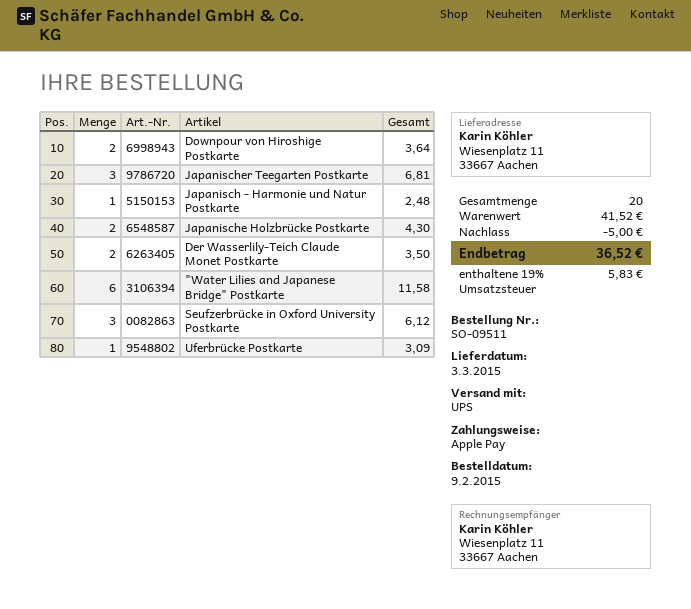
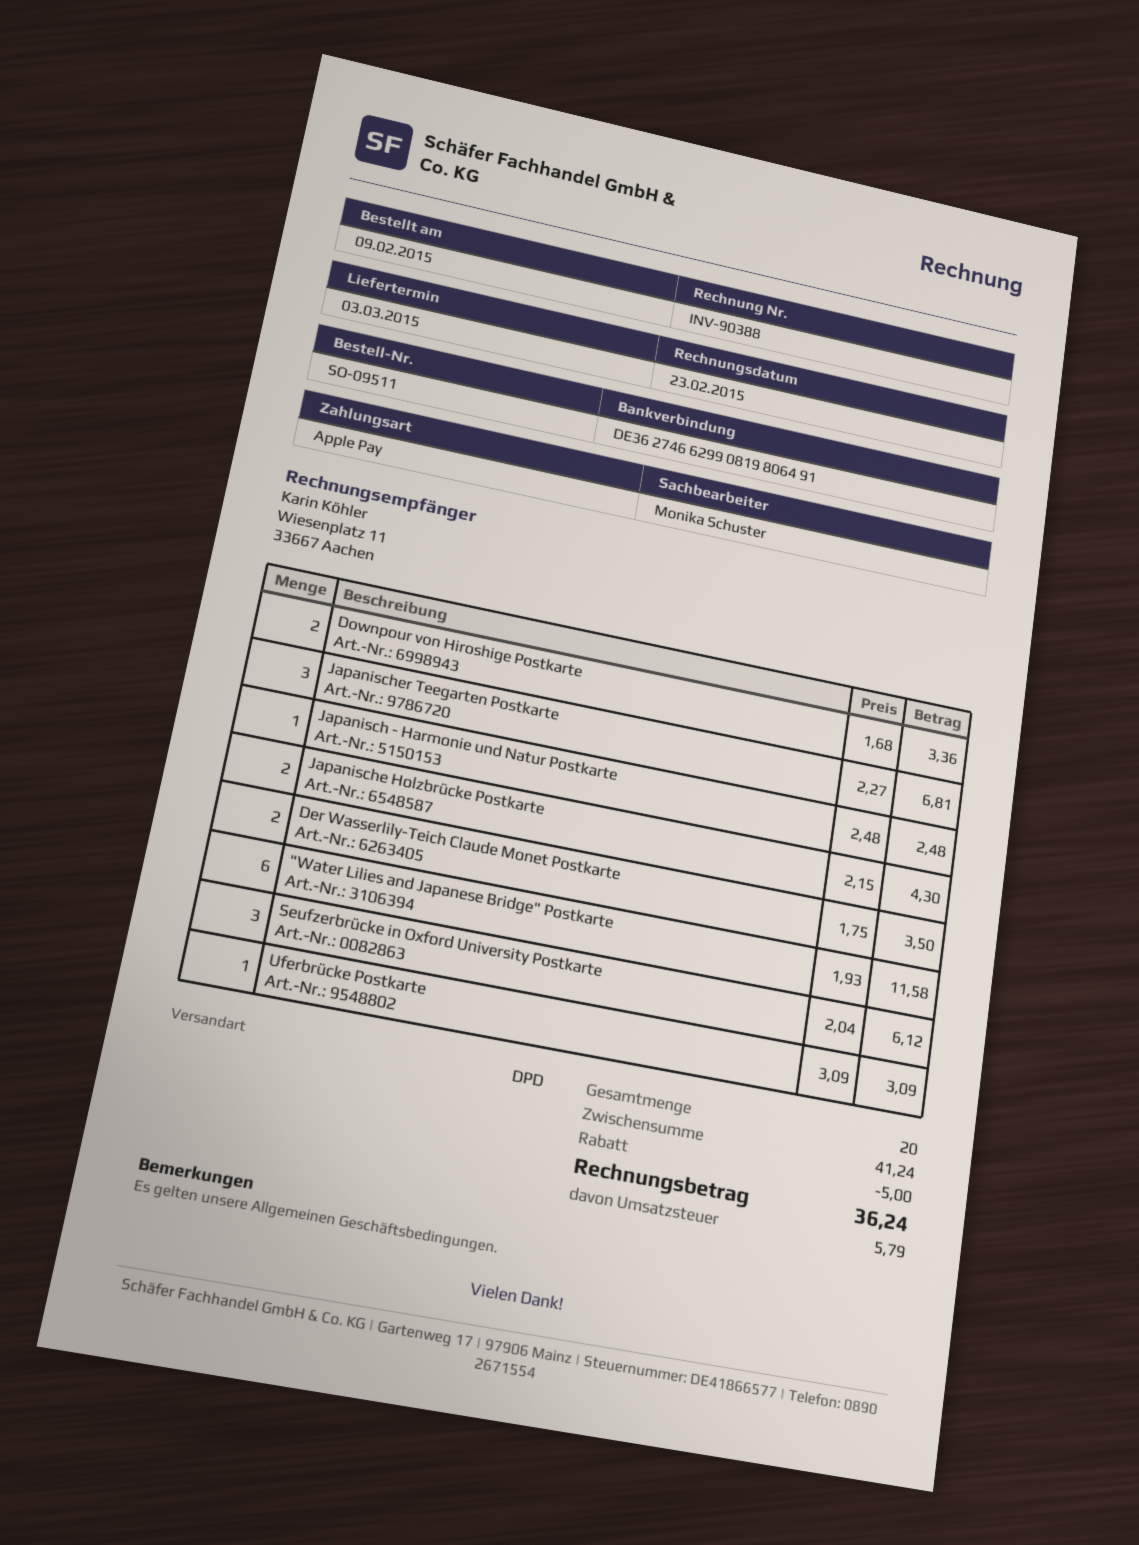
shipping method: UPS -> DPD
Downpour von Hiroshige Postkarte: 2 for 3.64 -> 2 for 3.36
subtotal: 41.52 -> 41.24
tax: 5.83 -> 5.79
total: 36.52 -> 36.24

